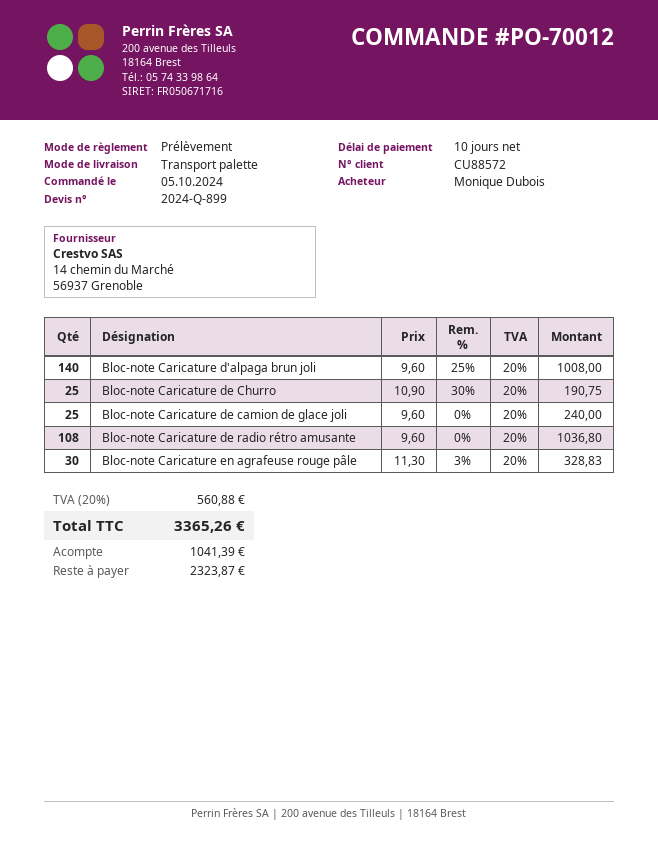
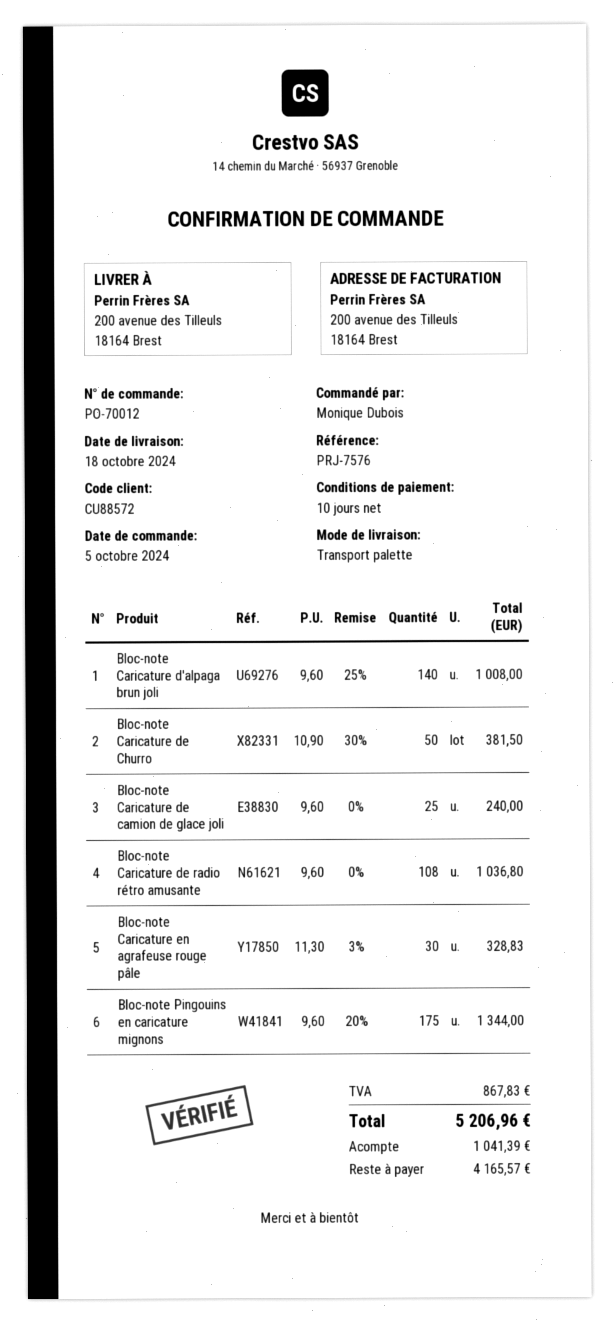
Bloc-note Caricature de Churro: 25 x 10.90 - 30% = 190.75 -> 50 x 10.90 - 30% = 381.50
Bloc-note Pingouins en caricature mignons: none -> 175 x 9.60 - 20% = 1344.00
tax: 560.88 -> 867.83
total: 3365.26 -> 5206.96
balance: 2323.87 -> 4165.57

